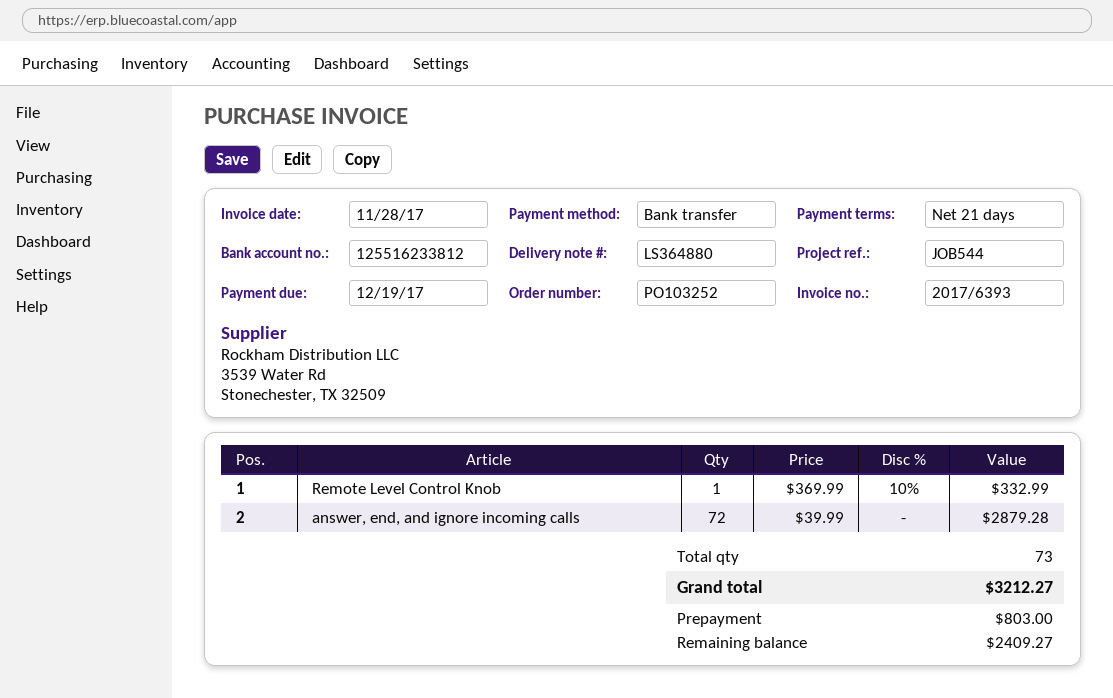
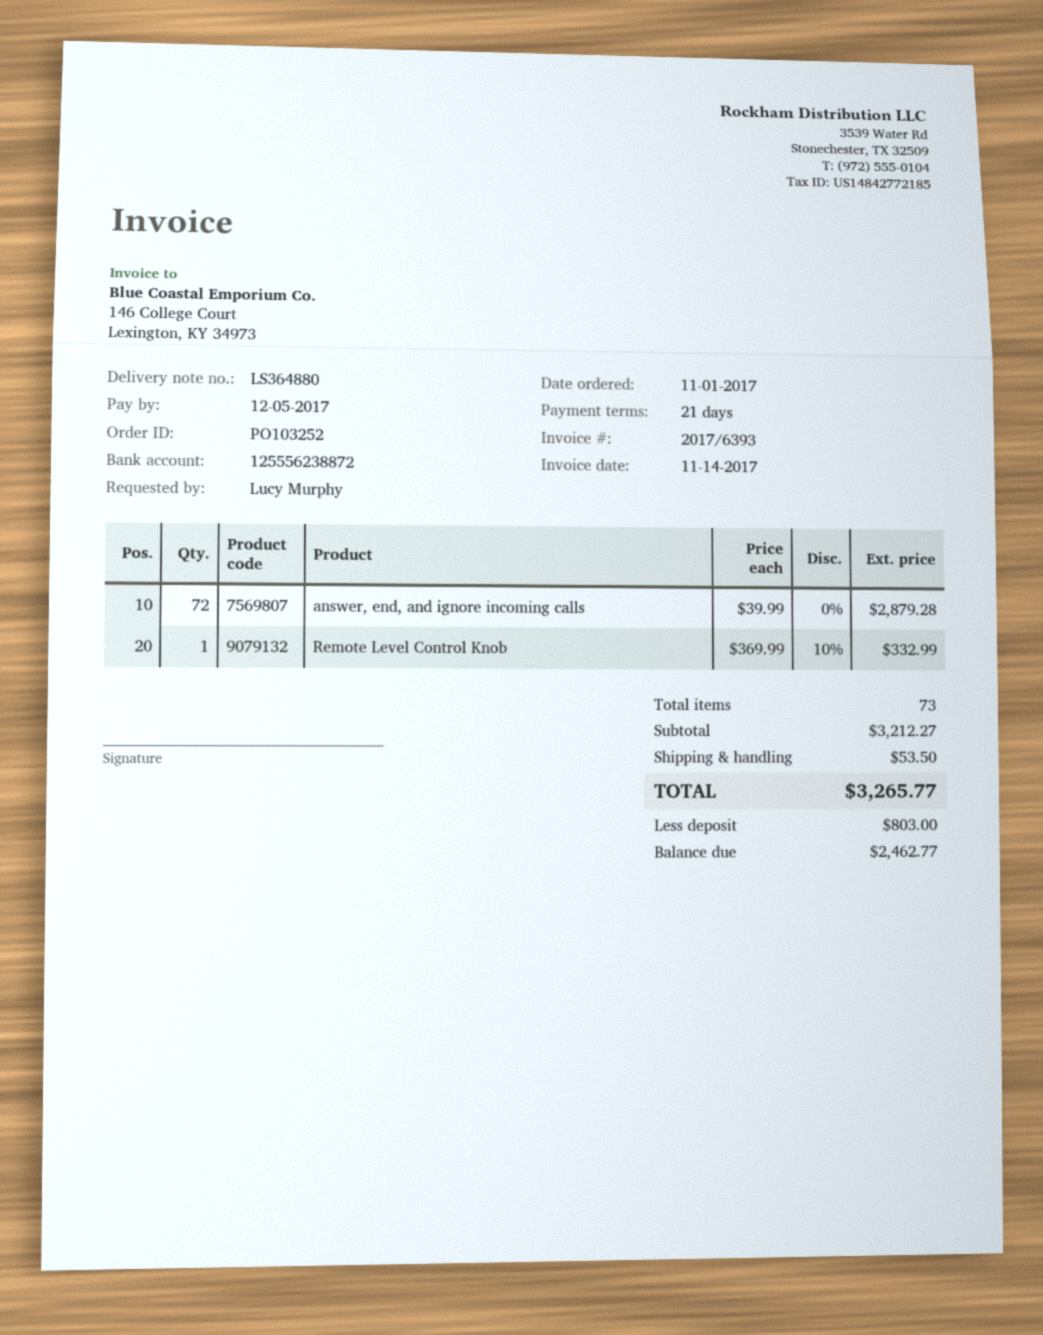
invoice date: 2017-11-28 -> 2017-11-14
due date: 2017-12-19 -> 2017-12-05
bank account: 125516233812 -> 125556238872
shipping: none -> 53.50
total: 3212.27 -> 3265.77
balance: 2409.27 -> 2462.77

